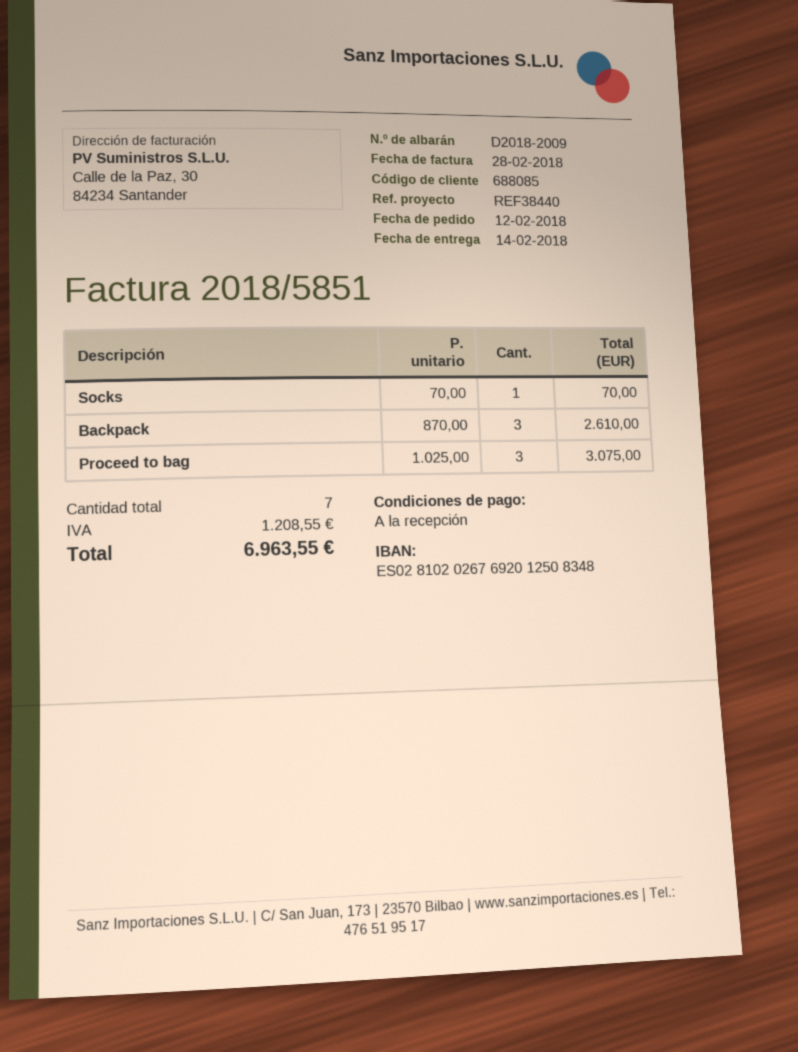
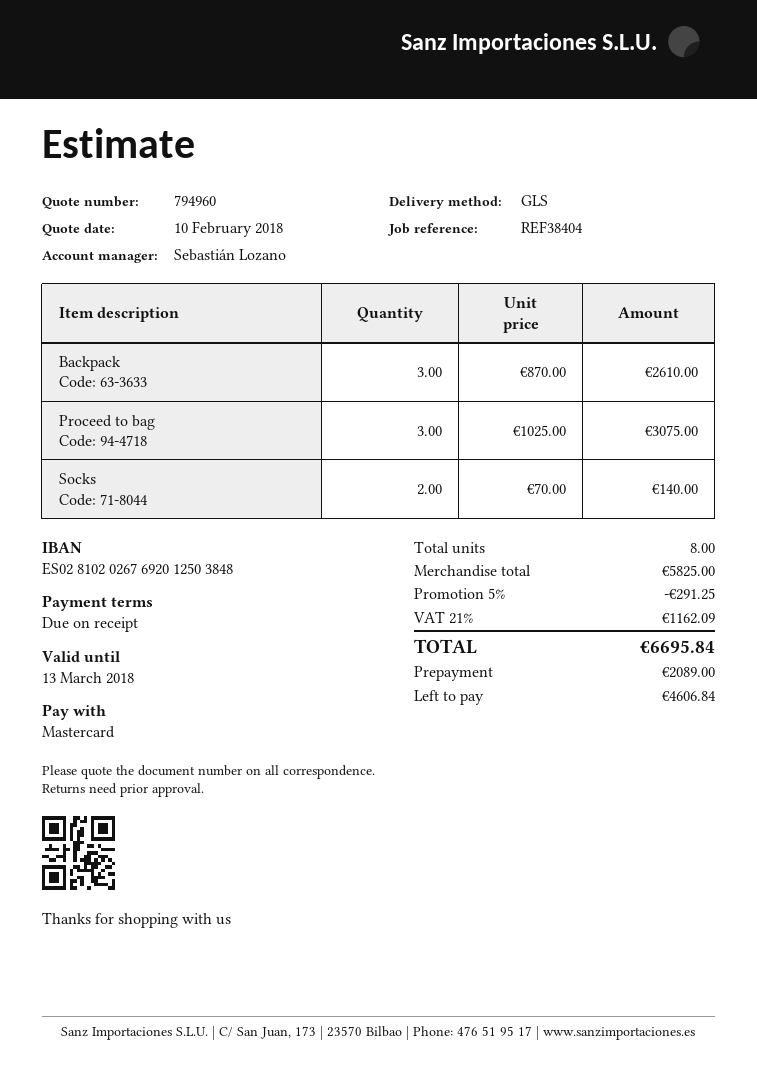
reference: REF38440 -> REF38404
bank account: ES0281020267692012508348 -> ES0281020267692012503848
Socks: 1 x 70.00 = 70.00 -> 2 x 70.00 = 140.00
total quantity: 7 -> 8
discount: none -> 5% = 291.25
tax: 1208.55 -> 1162.09
total: 6963.55 -> 6695.84

